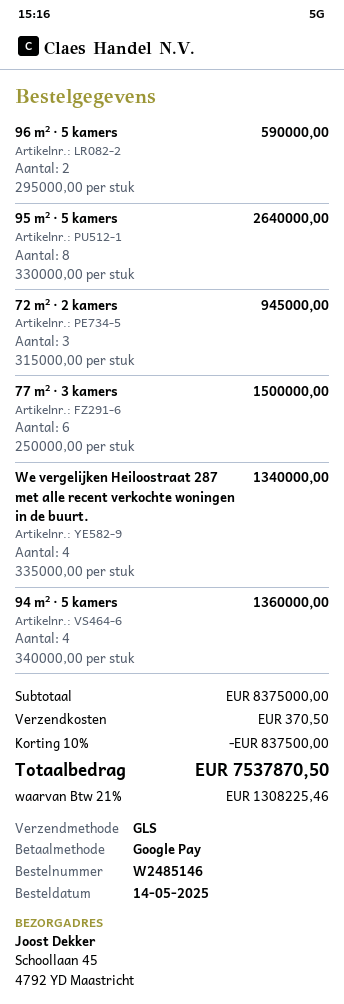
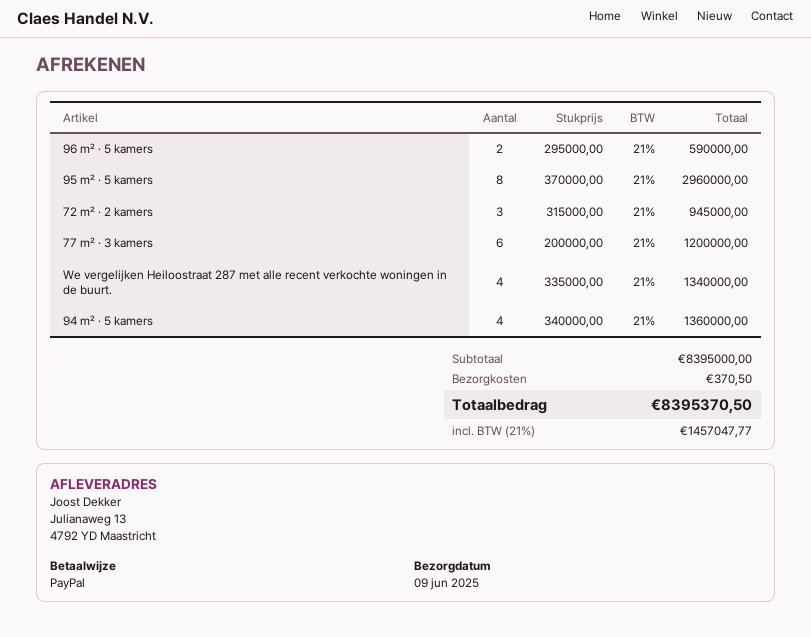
payment method: Google Pay -> PayPal
ship to: Schoollaan 45, 4792 YD Maastricht -> Julianaweg 13, 4792 YD Maastricht
95 m² · 5 kamers: 8 x 330000.00 = 2640000.00 -> 8 x 370000.00 = 2960000.00
77 m² · 3 kamers: 6 x 250000.00 = 1500000.00 -> 6 x 200000.00 = 1200000.00
subtotal: 8375000.00 -> 8395000.00
discount: 10% = 837500.00 -> none
tax: 21% = 1308225.46 -> 21% = 1457047.77
total: 7537870.50 -> 8395370.50

